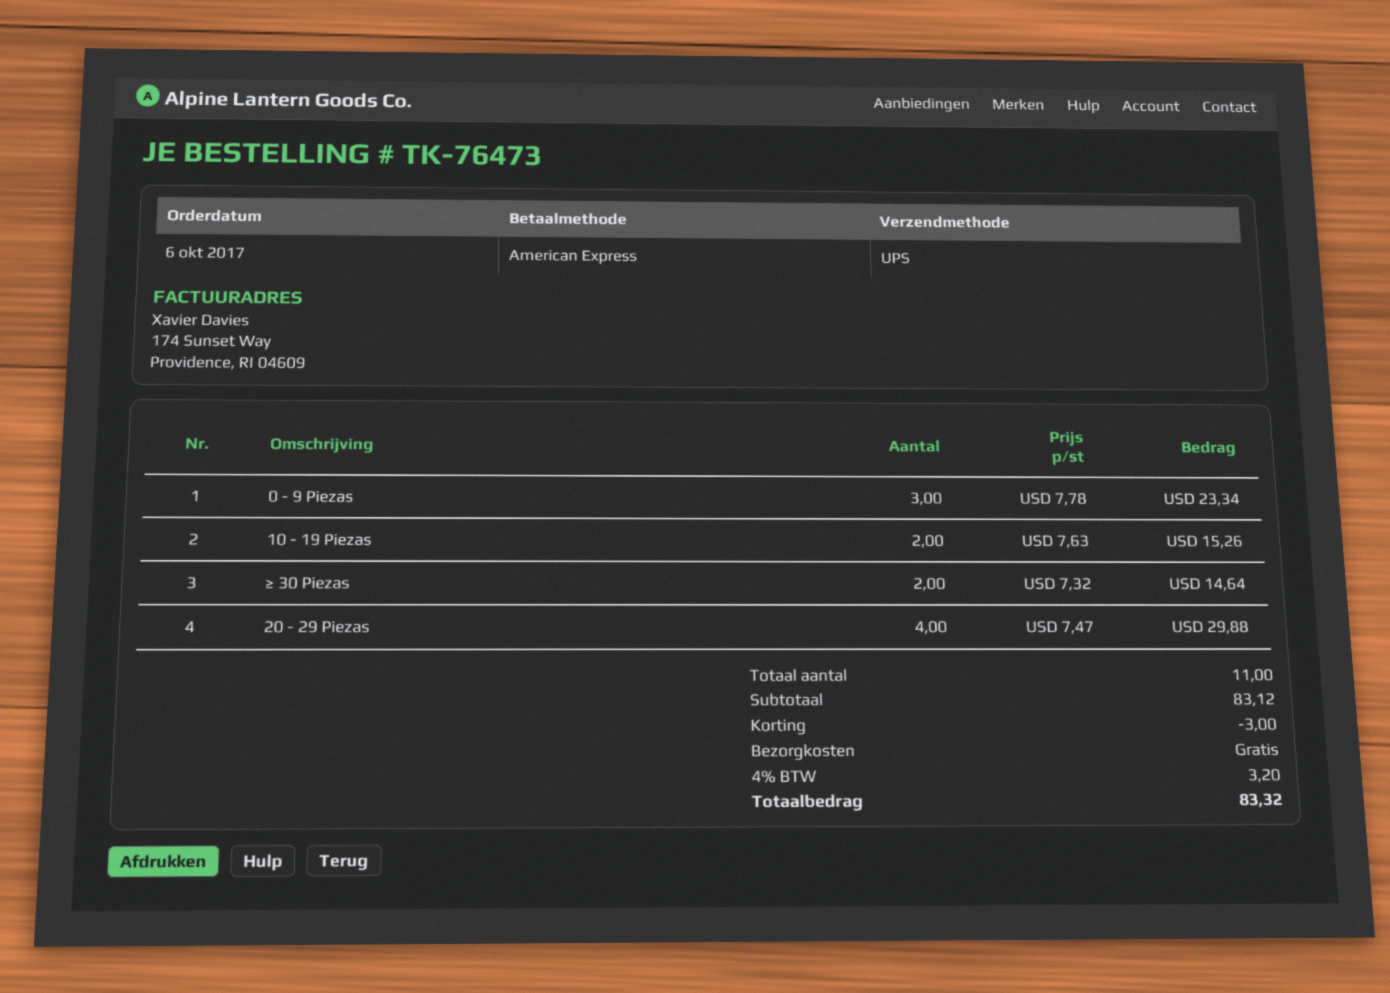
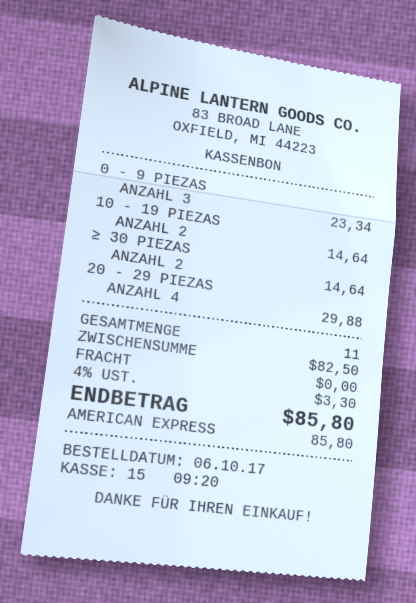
10 - 19 Piezas: 2 for 15.26 -> 2 for 14.64
subtotal: 83.12 -> 82.50
discount: 3.00 -> none
tax: 4% = 3.20 -> 4% = 3.30
total: 83.32 -> 85.80

